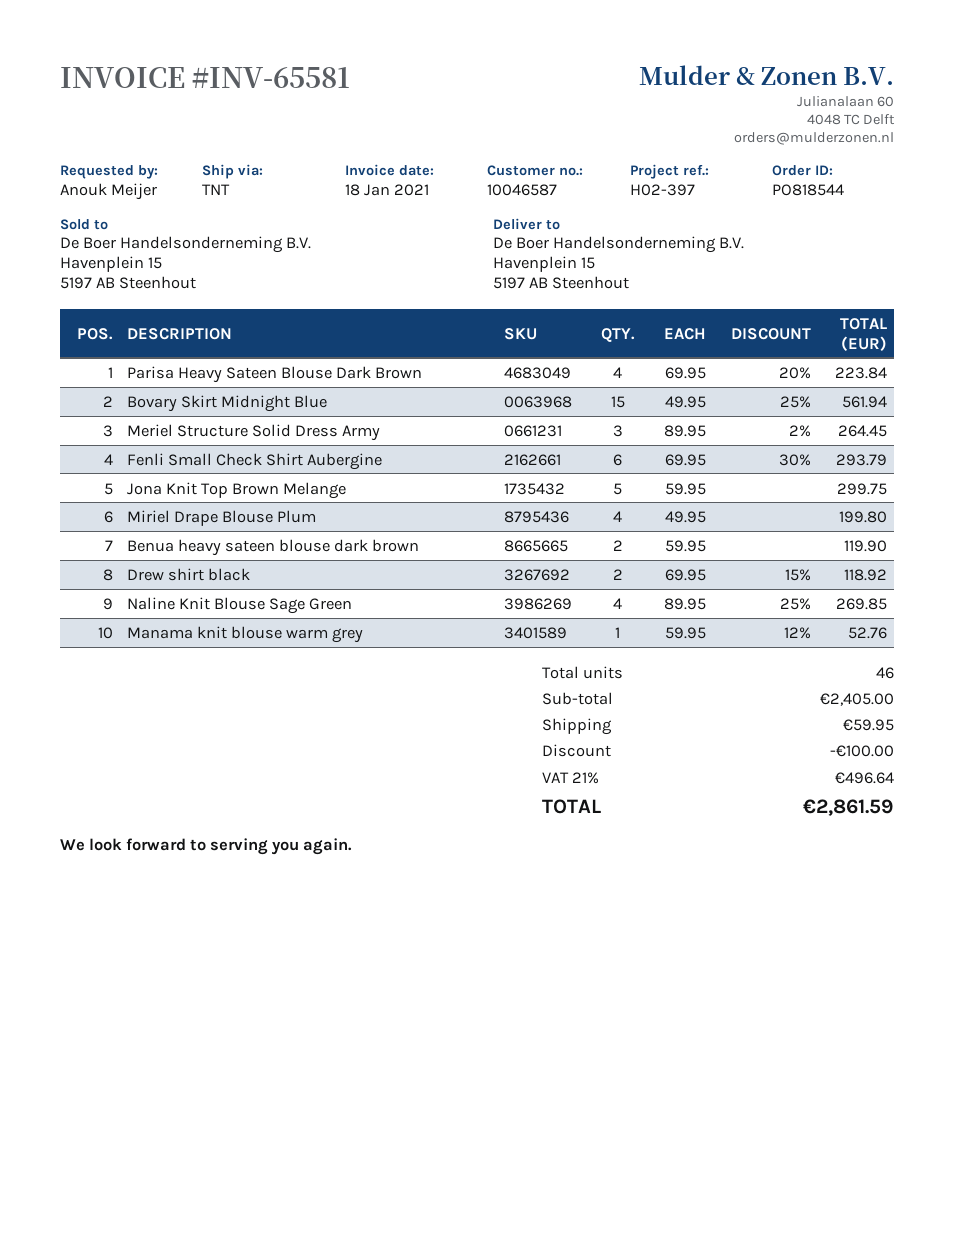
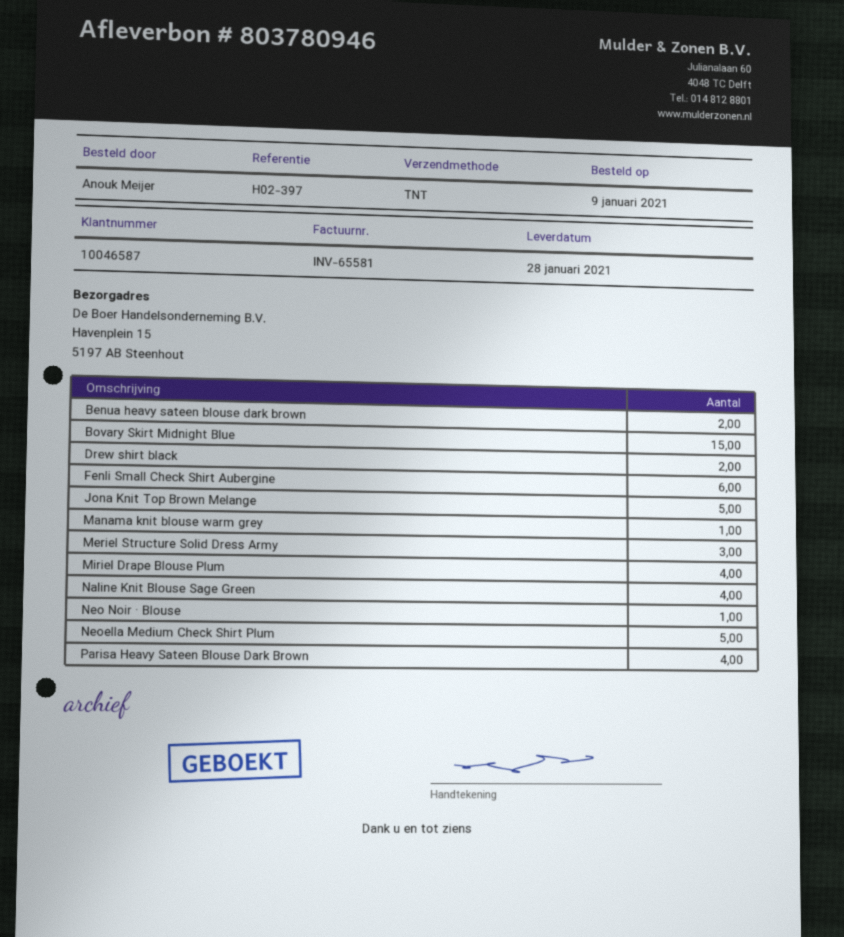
Neo Noir · Blouse: none -> 1
Neoella Medium Check Shirt Plum: none -> 5

